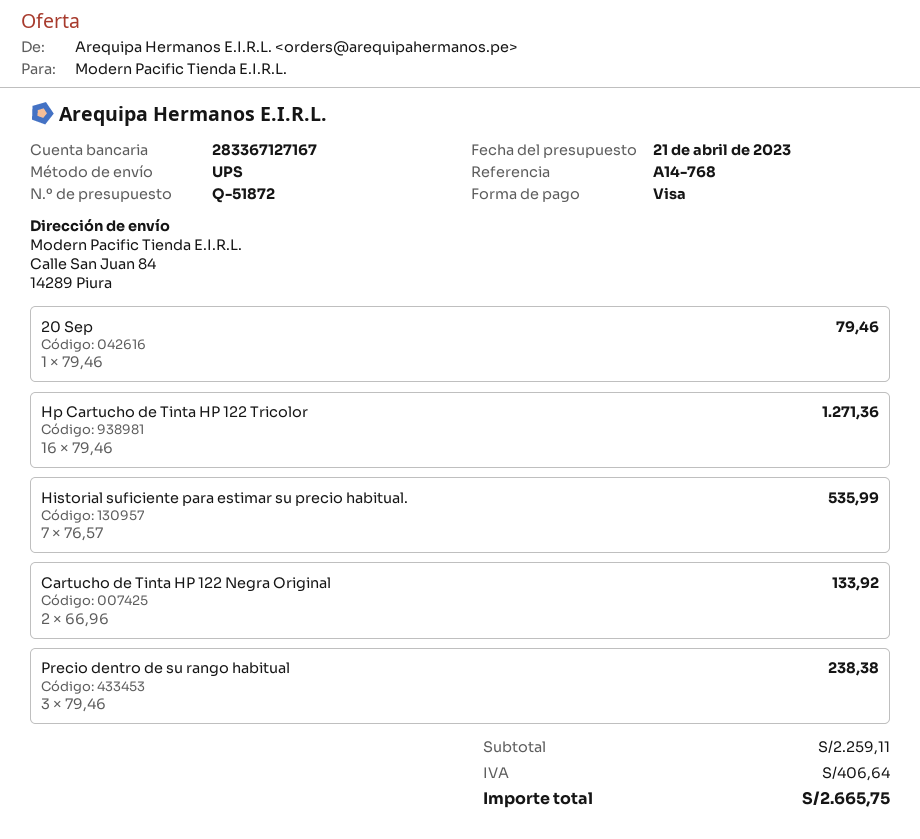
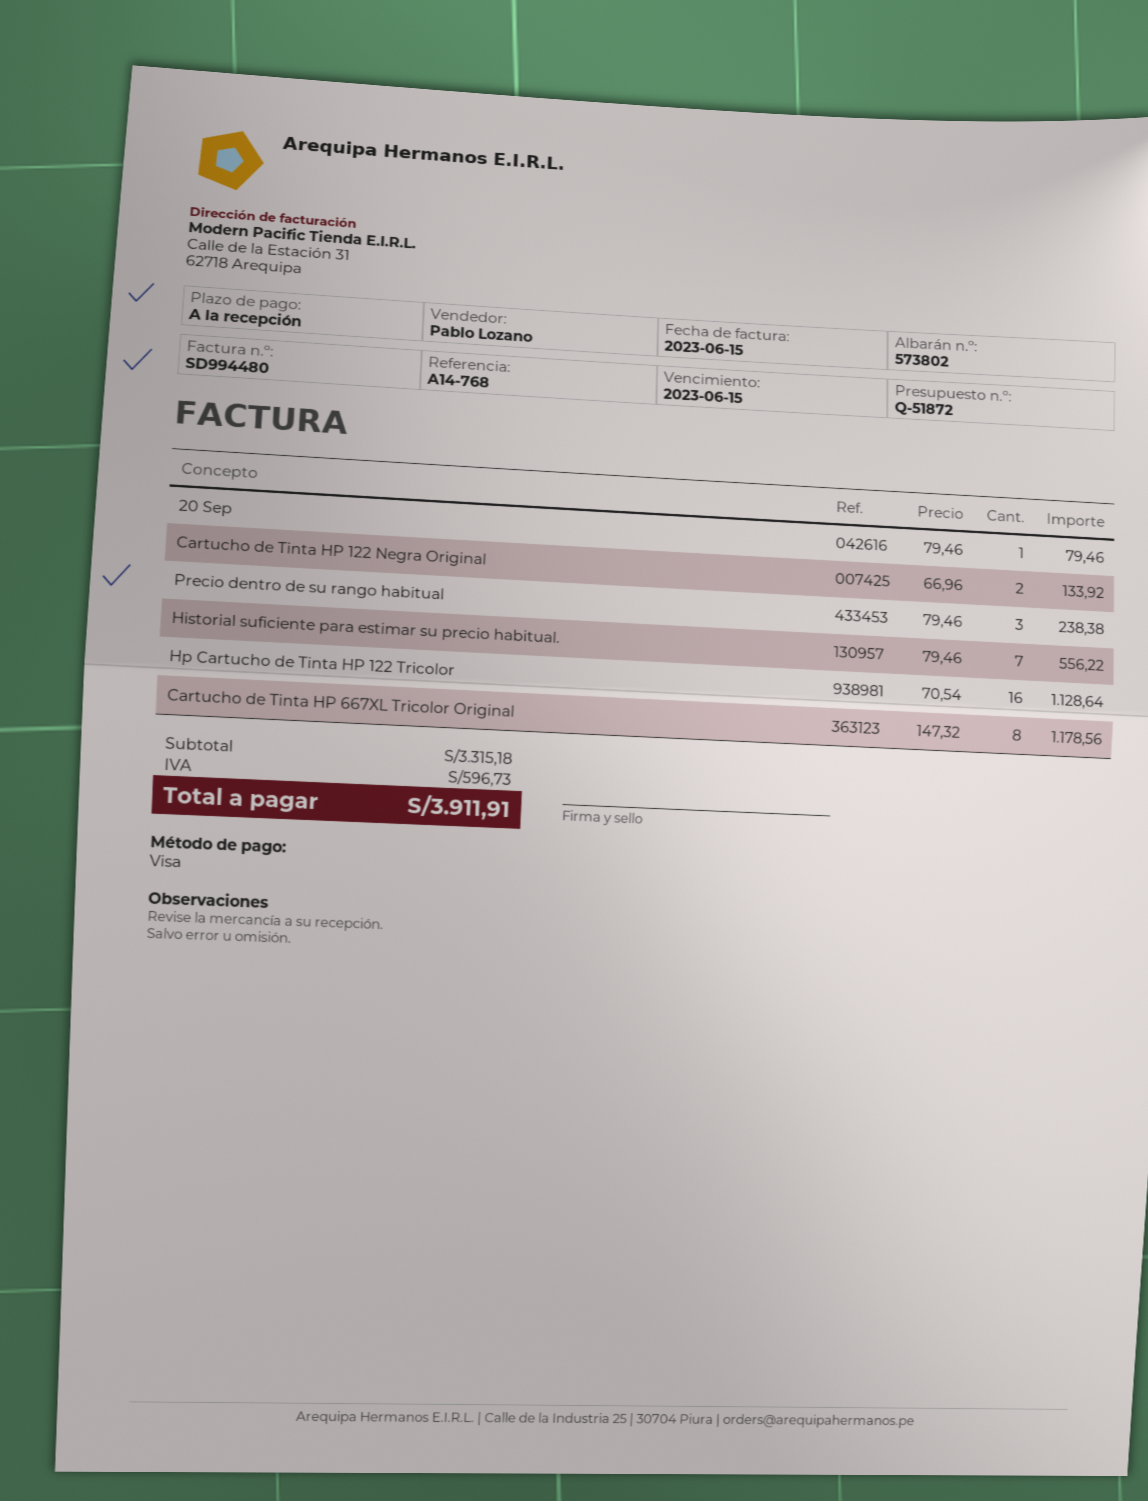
Hp Cartucho de Tinta HP 122 Tricolor: 16 x 79.46 = 1271.36 -> 16 x 70.54 = 1128.64
Historial suficiente para estimar su precio habitual.: 7 x 76.57 = 535.99 -> 7 x 79.46 = 556.22
Cartucho de Tinta HP 667XL Tricolor Original: none -> 8 x 147.32 = 1178.56
subtotal: 2259.11 -> 3315.18
tax: 406.64 -> 596.73
total: 2665.75 -> 3911.91

